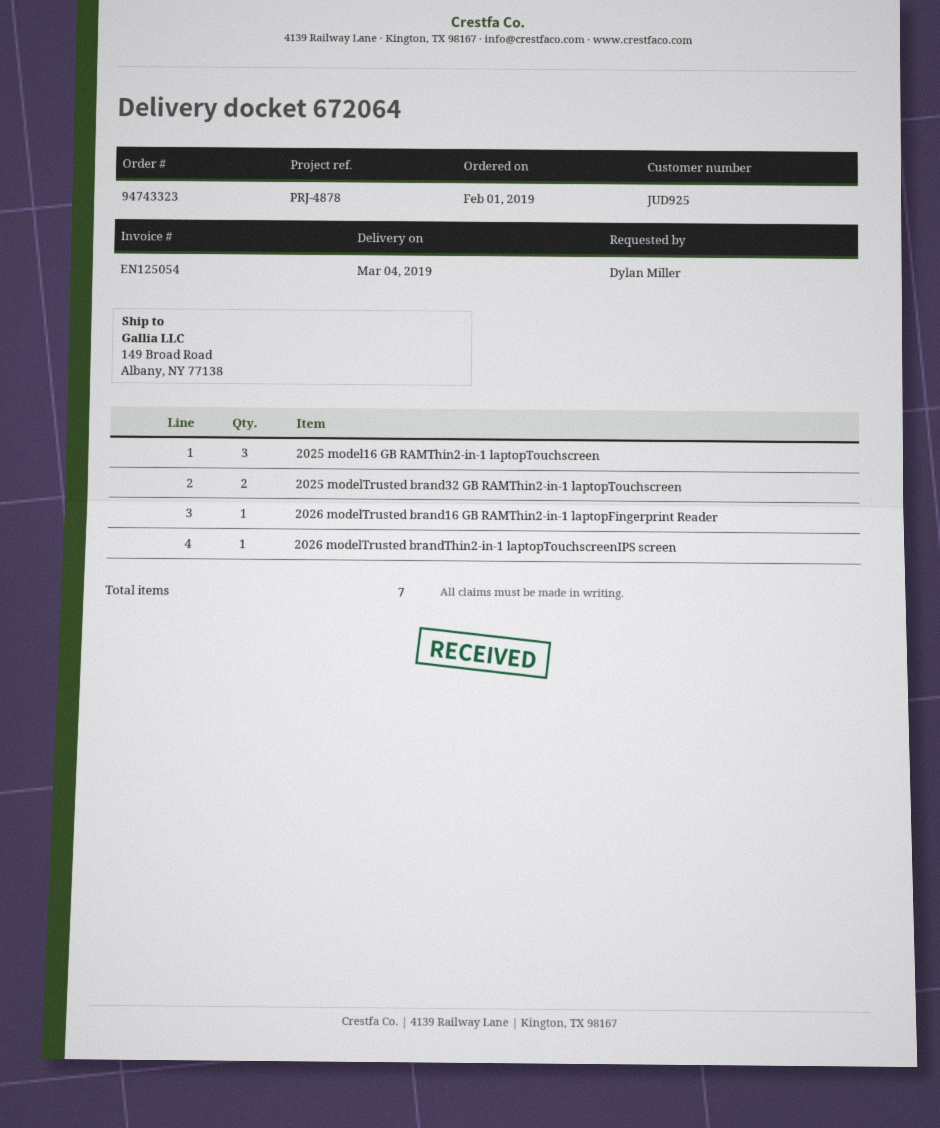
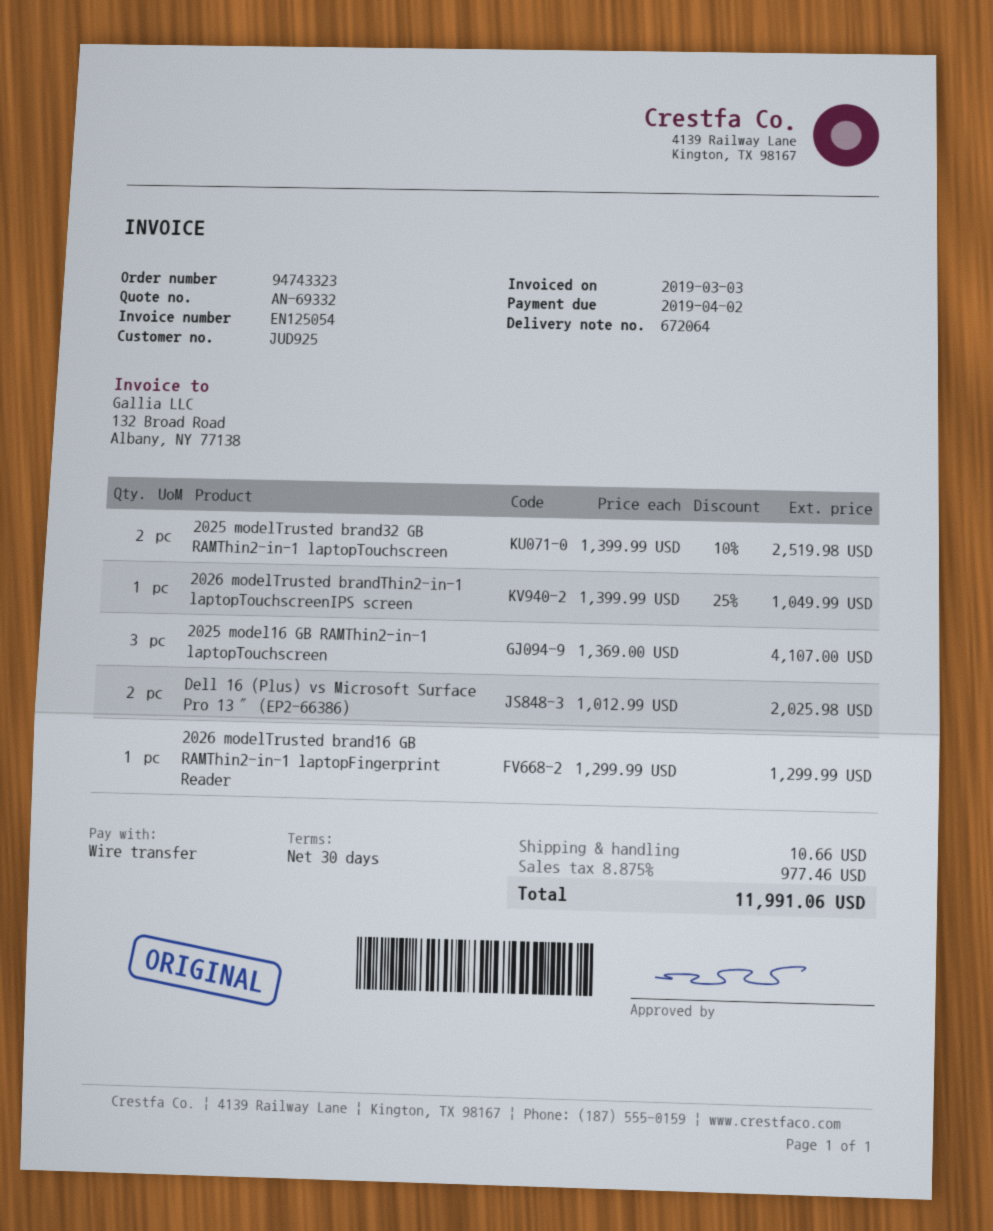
Dell 16 (Plus) vs Microsoft Surface Pro 13″ (EP2-66386): none -> 2

